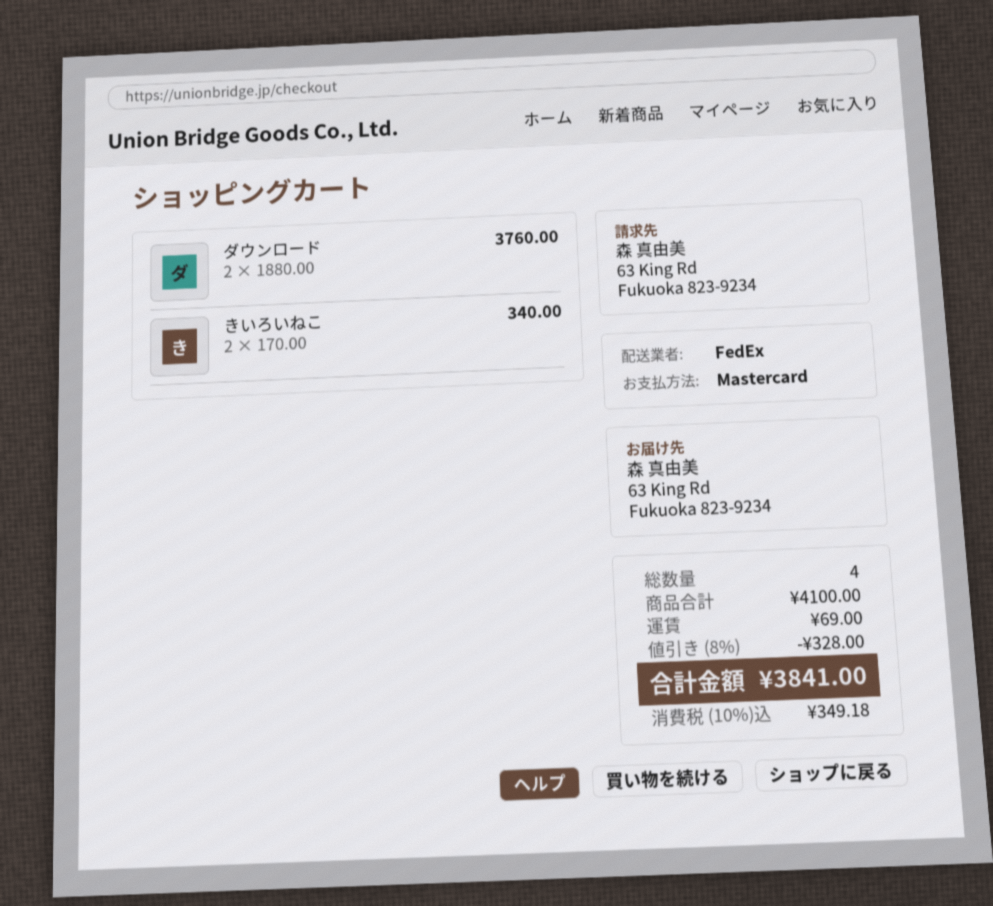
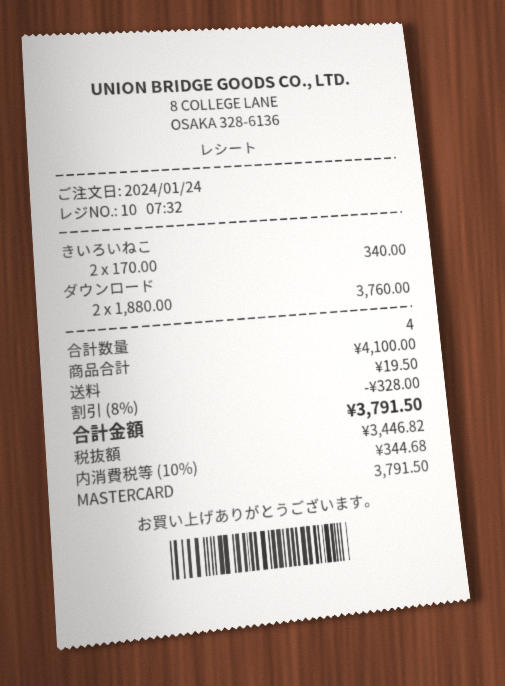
shipping: 69.00 -> 19.50
tax: 10% = 349.18 -> 10% = 344.68
total: 3841.00 -> 3791.50

